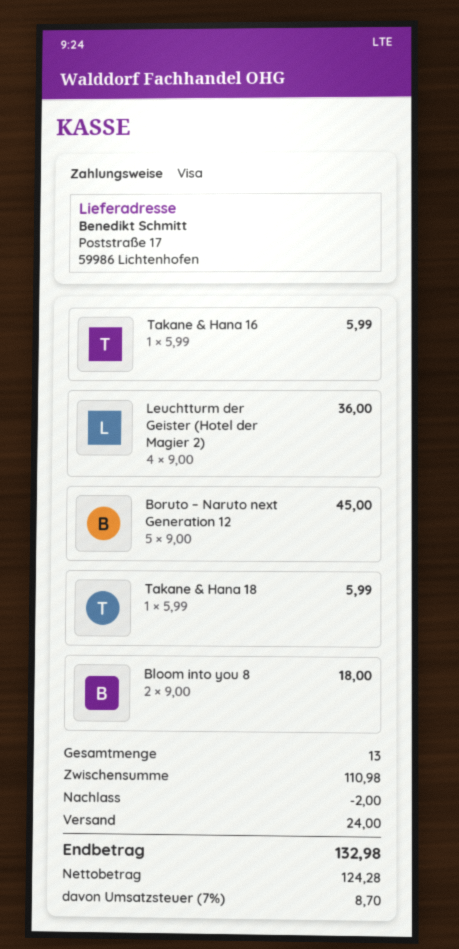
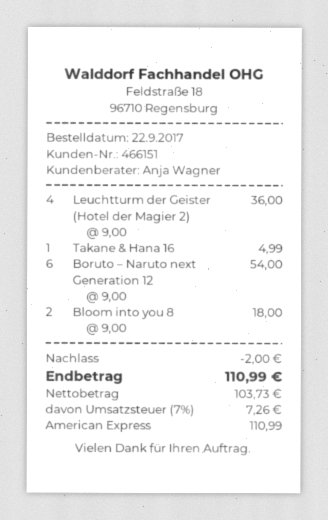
payment method: Visa -> American Express
Takane & Hana 16: 1 x 5.99 = 5.99 -> 1 x 4.99 = 4.99
Boruto – Naruto next Generation 12: 5 x 9.00 = 45.00 -> 6 x 9.00 = 54.00
Takane & Hana 18: 1 x 5.99 = 5.99 -> none
shipping: 24.00 -> none
net: 124.28 -> 103.73
tax: 7% = 8.70 -> 7% = 7.26
total: 132.98 -> 110.99

